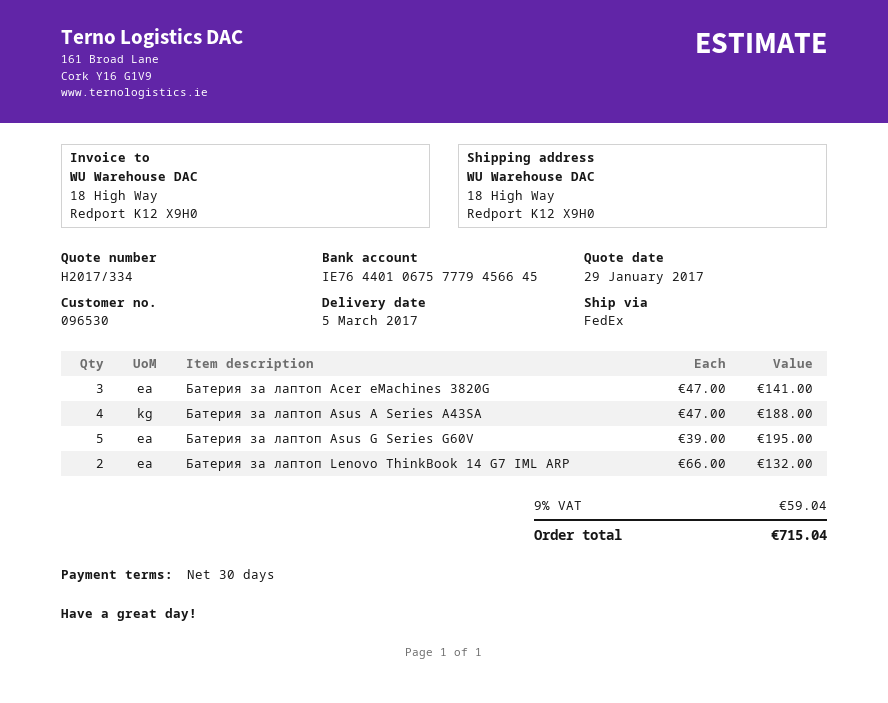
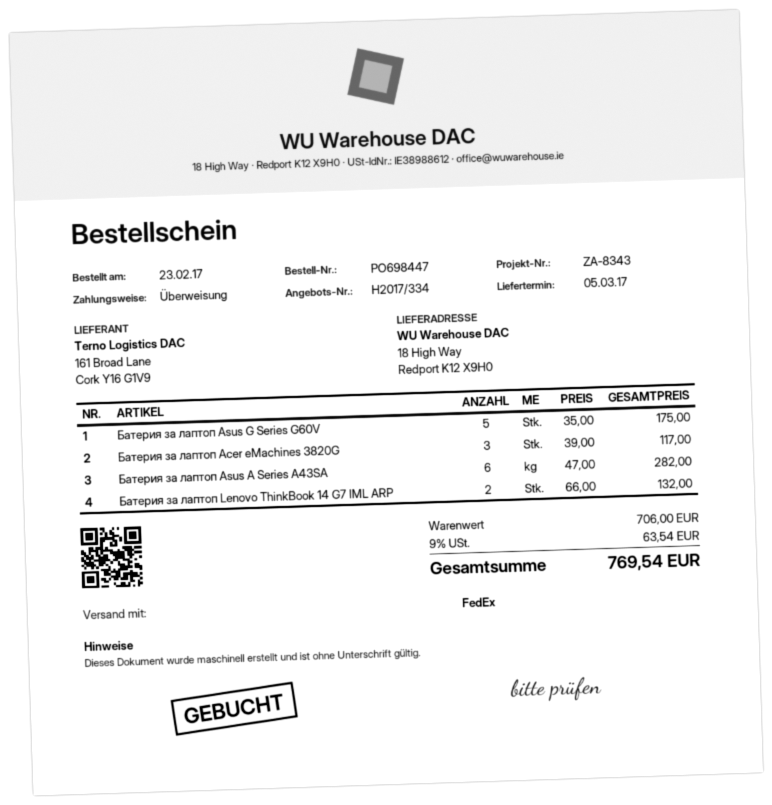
Батерия за лаптоп Acer eMachines 3820G: 3 x 47.00 = 141.00 -> 3 x 39.00 = 117.00
Батерия за лаптоп Asus A Series A43SA: 4 x 47.00 = 188.00 -> 6 x 47.00 = 282.00
Батерия за лаптоп Asus G Series G60V: 5 x 39.00 = 195.00 -> 5 x 35.00 = 175.00
tax: 9% = 59.04 -> 9% = 63.54
total: 715.04 -> 769.54

